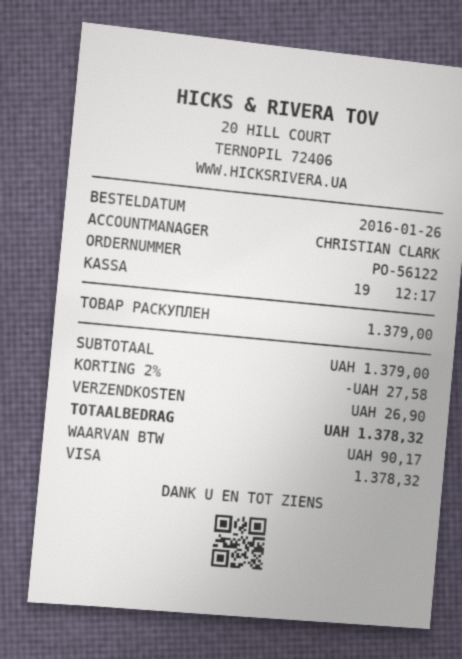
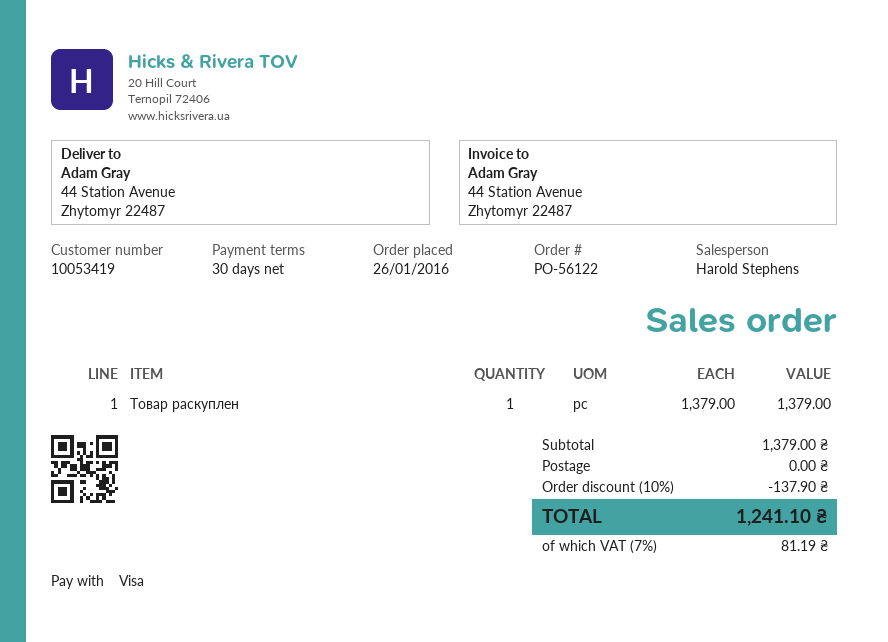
sales rep: CHRISTIAN CLARK -> Harold Stephens
discount: 2% = 27.58 -> 10% = 137.90
shipping: 26.90 -> 0.00
tax: 90.17 -> 81.19
total: 1378.32 -> 1241.10

